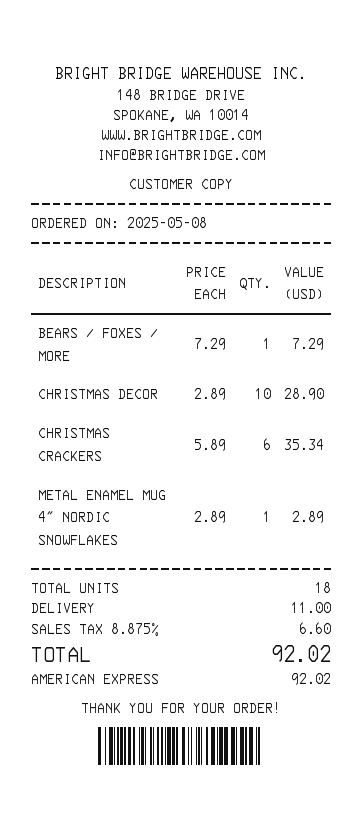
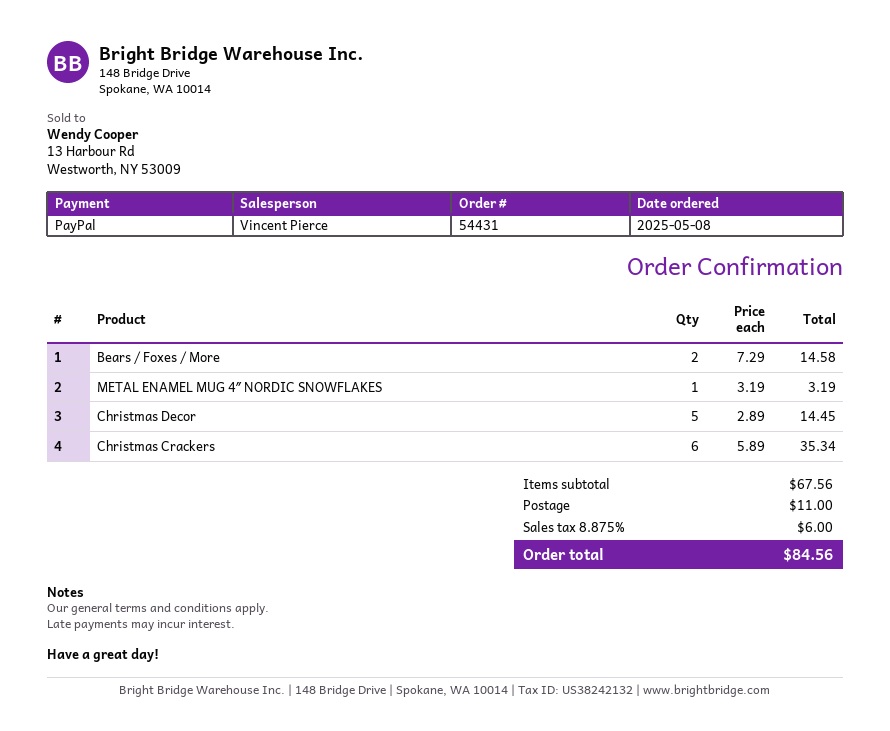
payment method: American Express -> PayPal
BEARS / FOXES / MORE: 1 x 7.29 = 7.29 -> 2 x 7.29 = 14.58
CHRISTMAS DECOR: 10 x 2.89 = 28.90 -> 5 x 2.89 = 14.45
METAL ENAMEL MUG 4″ NORDIC SNOWFLAKES: 1 x 2.89 = 2.89 -> 1 x 3.19 = 3.19
tax: 8.875% = 6.60 -> 8.875% = 6.00
total: 92.02 -> 84.56

